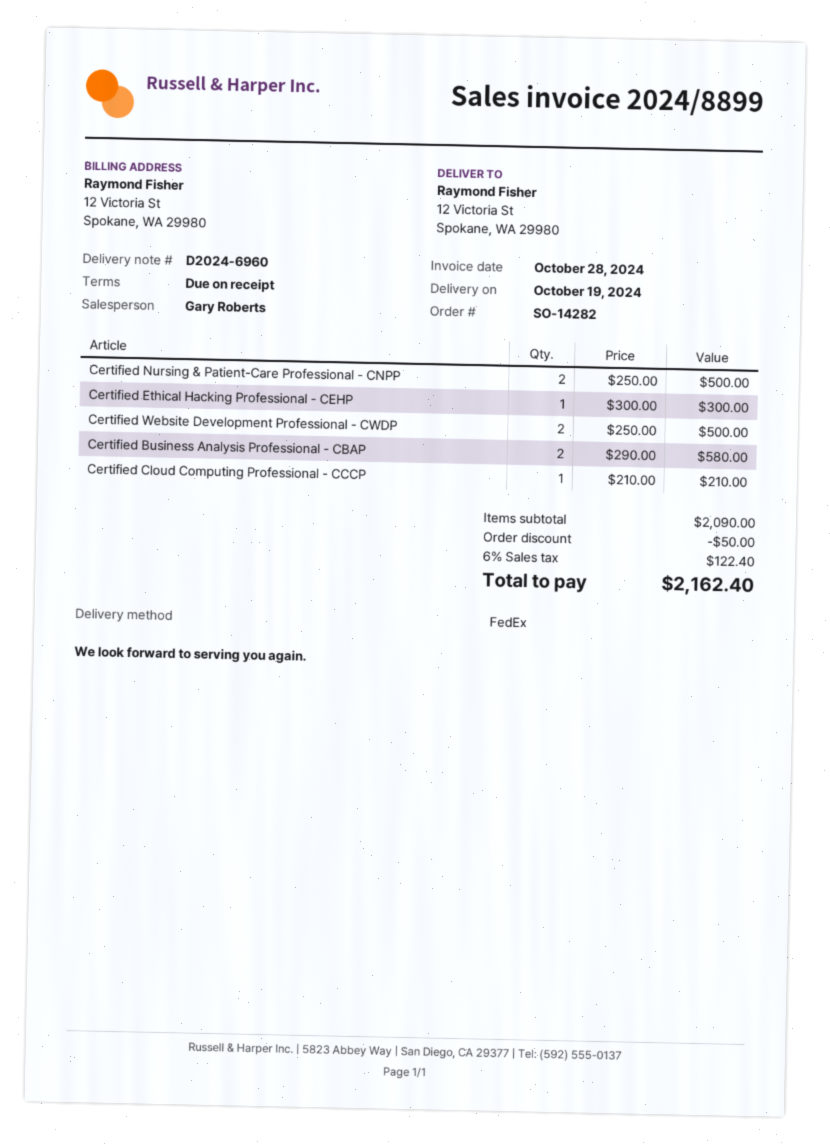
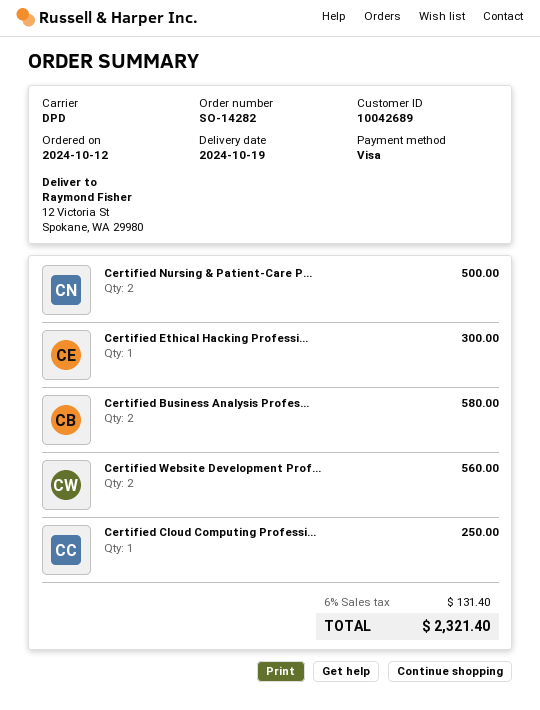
shipping method: FedEx -> DPD
Certified Website Development Professional - CWDP: 2 for 500.00 -> 2 for 560.00
Certified Cloud Computing Professional - CCCP: 1 for 210.00 -> 1 for 250.00
discount: 50.00 -> none
tax: 6% = 122.40 -> 6% = 131.40
total: 2162.40 -> 2321.40

